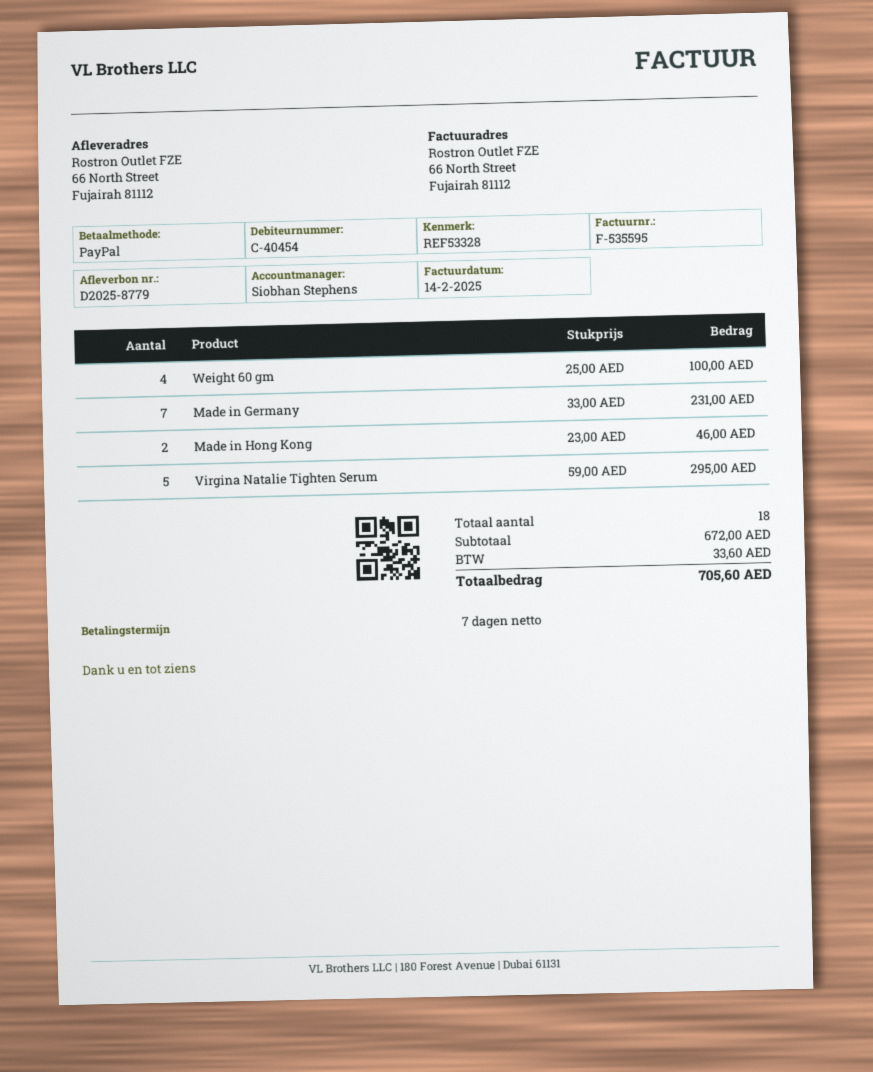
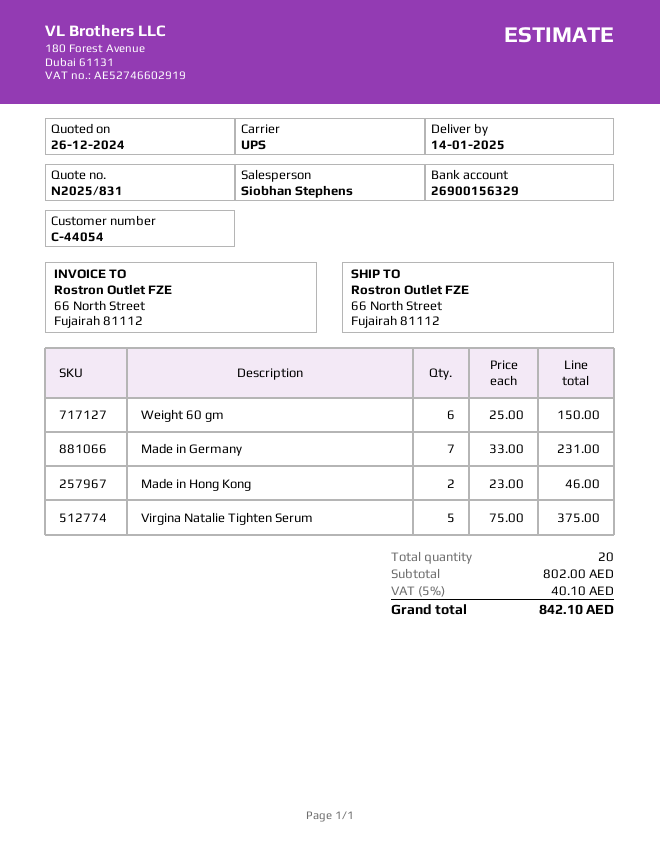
customer number: C-40454 -> C-44054
Weight 60 gm: 4 x 25.00 = 100.00 -> 6 x 25.00 = 150.00
Virgina Natalie Tighten Serum: 5 x 59.00 = 295.00 -> 5 x 75.00 = 375.00
total quantity: 18 -> 20
subtotal: 672.00 -> 802.00
tax: 33.60 -> 40.10
total: 705.60 -> 842.10

